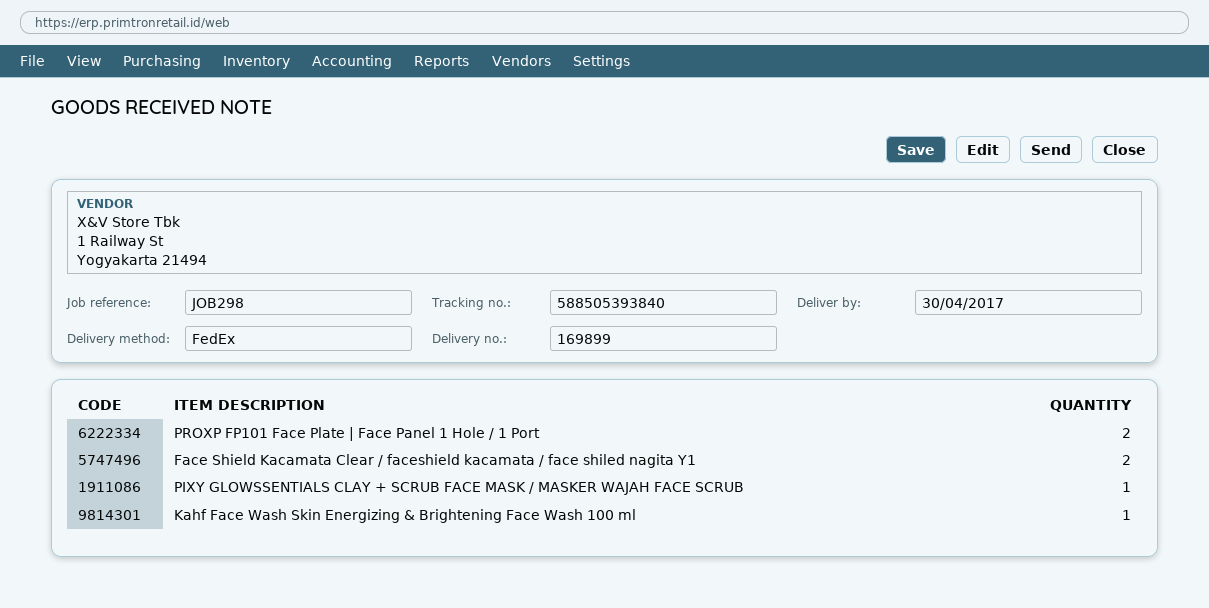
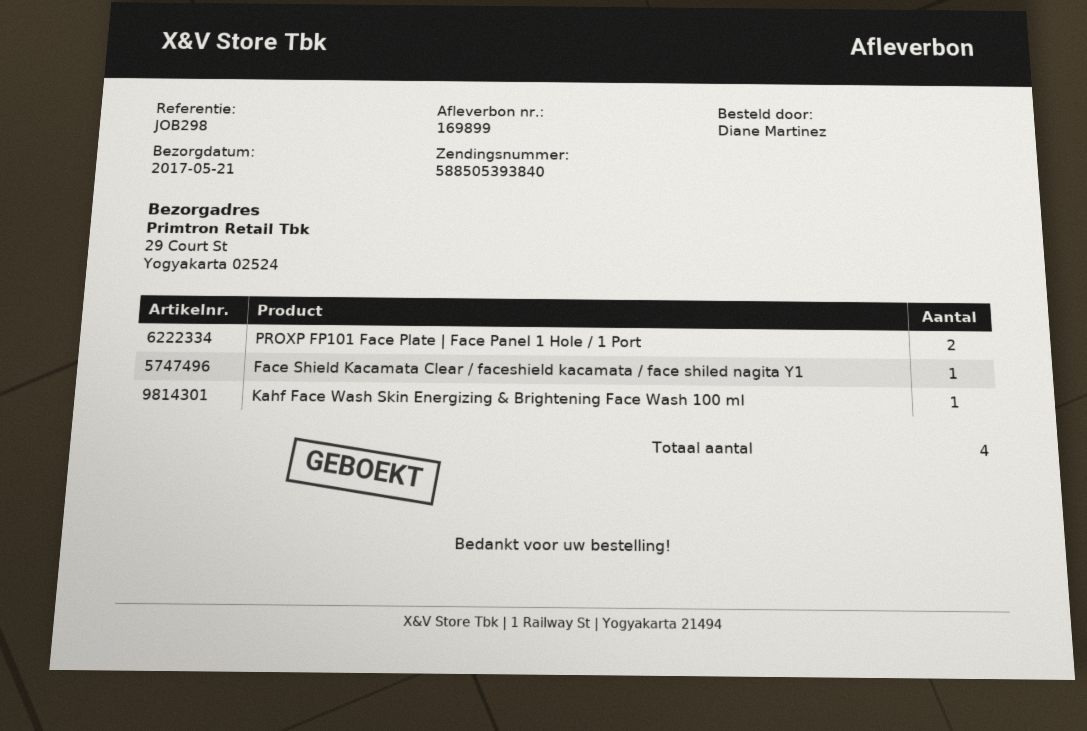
delivery date: 2017-04-30 -> 2017-05-21
Face Shield Kacamata Clear / faceshield kacamata / face shiled nagita Y1: 2 -> 1
PIXY GLOWSSENTIALS CLAY + SCRUB FACE MASK / MASKER WAJAH FACE SCRUB: 1 -> none

